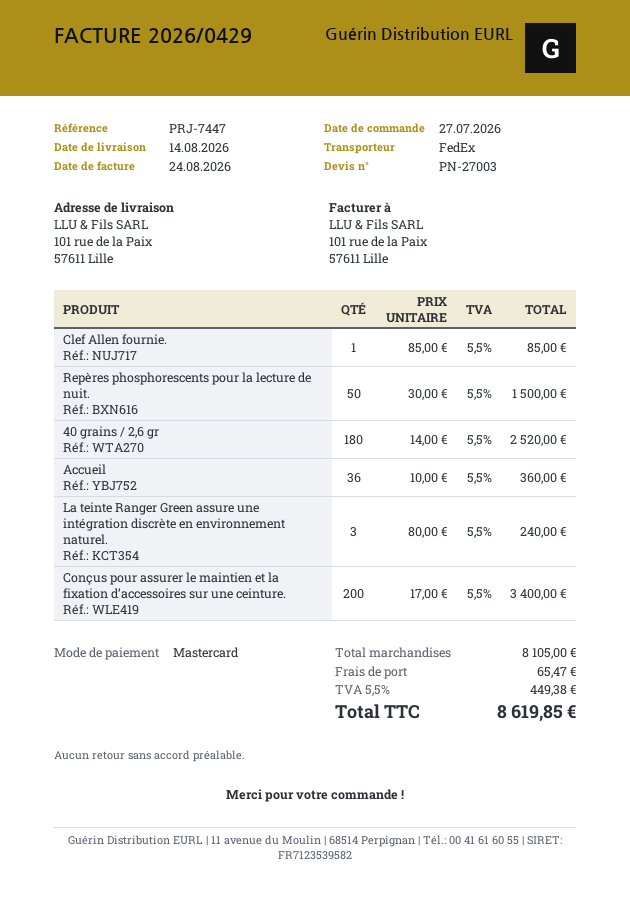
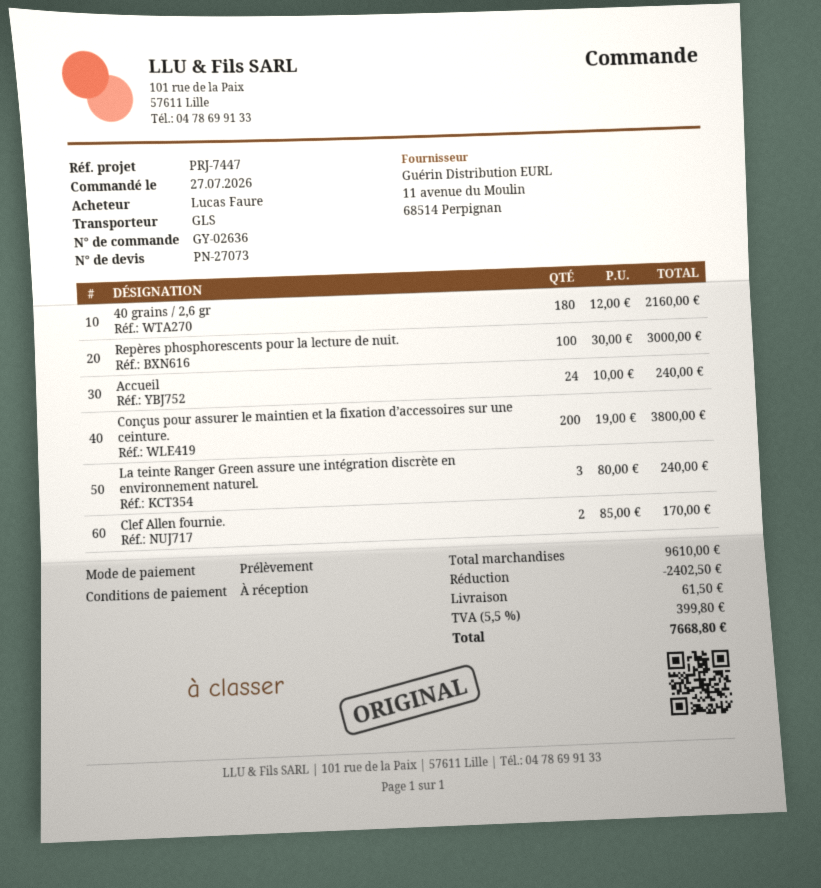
quote number: PN-27003 -> PN-27073
payment method: Mastercard -> direct debit
shipping method: FedEx -> GLS
Clef Allen fournie.: 1 x 85.00 = 85.00 -> 2 x 85.00 = 170.00
Repères phosphorescents pour la lecture de nuit.: 50 x 30.00 = 1500.00 -> 100 x 30.00 = 3000.00
40 grains / 2,6 gr: 180 x 14.00 = 2520.00 -> 180 x 12.00 = 2160.00
Accueil: 36 x 10.00 = 360.00 -> 24 x 10.00 = 240.00
Conçus pour assurer le maintien et la fixation d’accessoires sur une ceinture.: 200 x 17.00 = 3400.00 -> 200 x 19.00 = 3800.00
subtotal: 8105.00 -> 9610.00
discount: none -> 2402.50
shipping: 65.47 -> 61.50
tax: 5.5% = 449.38 -> 5.5% = 399.80
total: 8619.85 -> 7668.80

